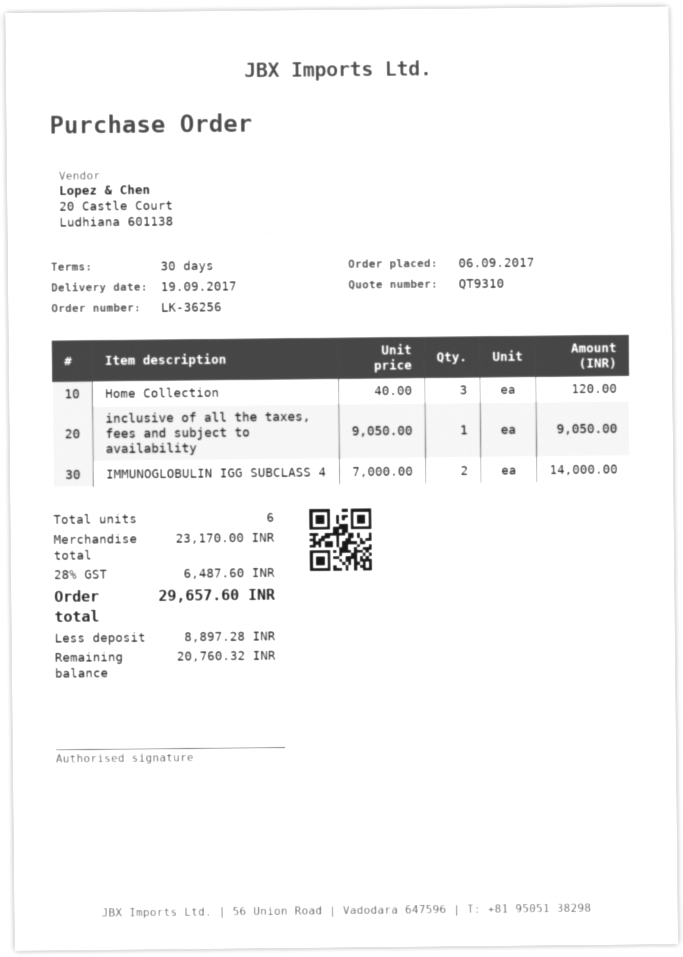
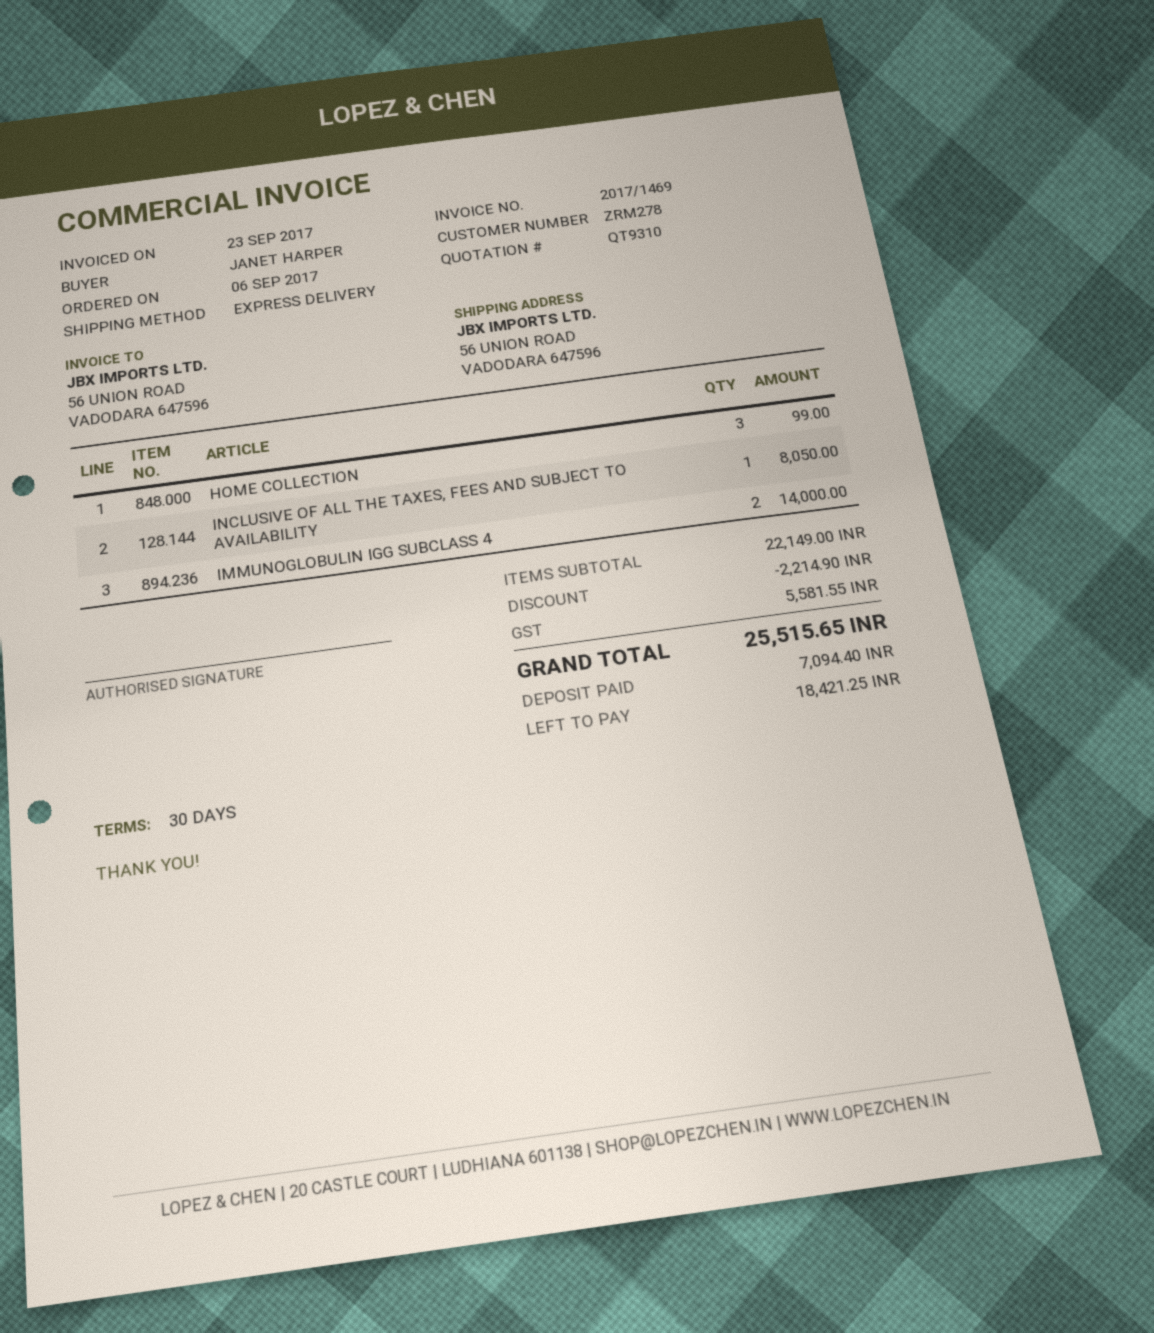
Home Collection: 3 for 120.00 -> 3 for 99.00
inclusive of all the taxes, fees and subject to availability: 1 for 9050.00 -> 1 for 8050.00
subtotal: 23170.00 -> 22149.00
discount: none -> 2214.90
tax: 6487.60 -> 5581.55
total: 29657.60 -> 25515.65
deposit: 8897.28 -> 7094.40
balance: 20760.32 -> 18421.25

